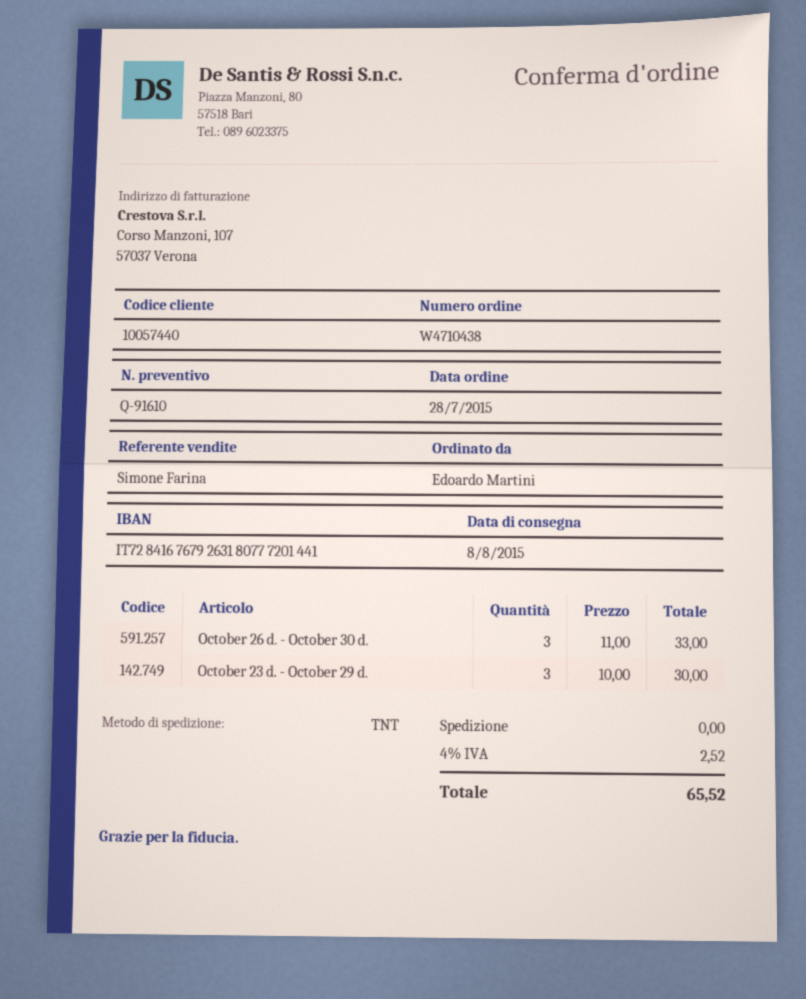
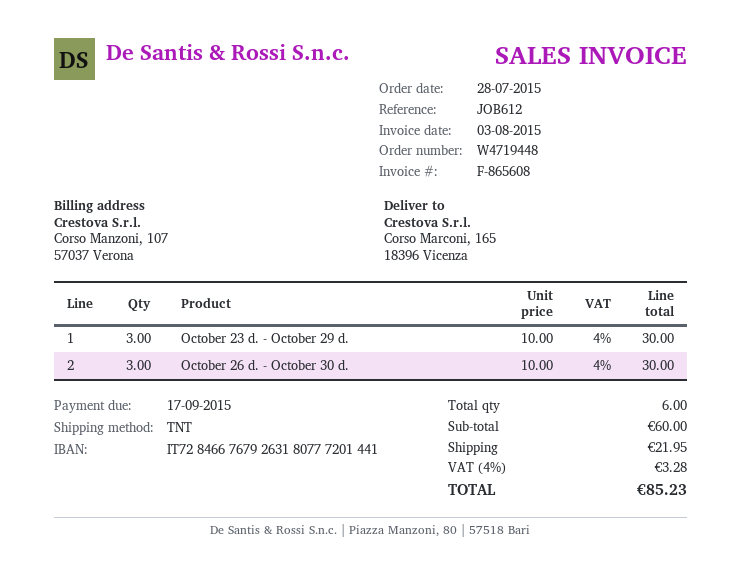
order number: W4710438 -> W4719448
bank account: IT7284167679263180777201441 -> IT7284667679263180777201441
October 26 d. - October 30 d.: 3 x 11.00 = 33.00 -> 3 x 10.00 = 30.00
shipping: 0.00 -> 21.95
tax: 4% = 2.52 -> 4% = 3.28
total: 65.52 -> 85.23

